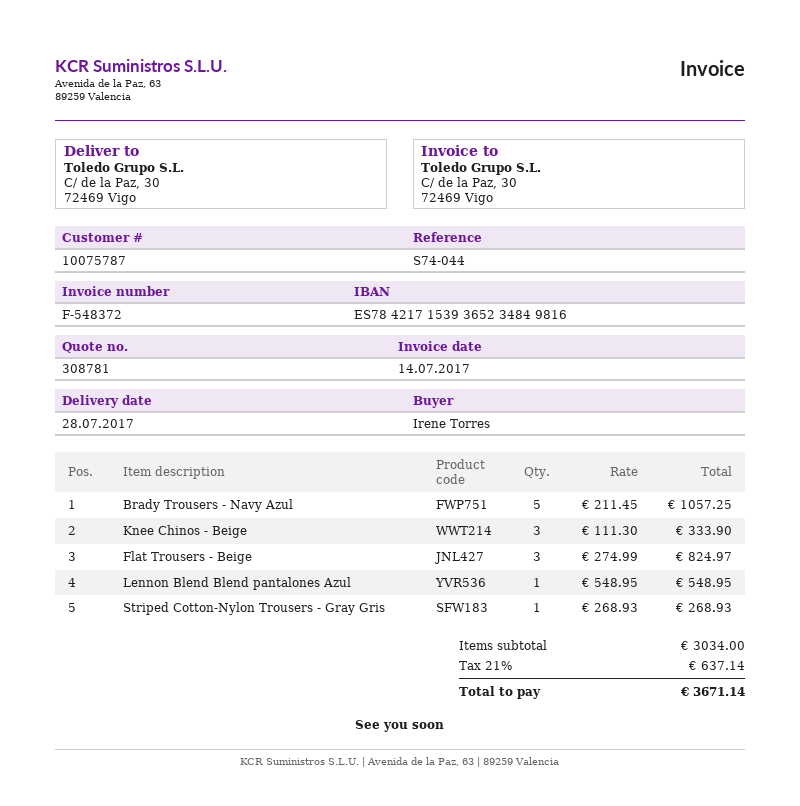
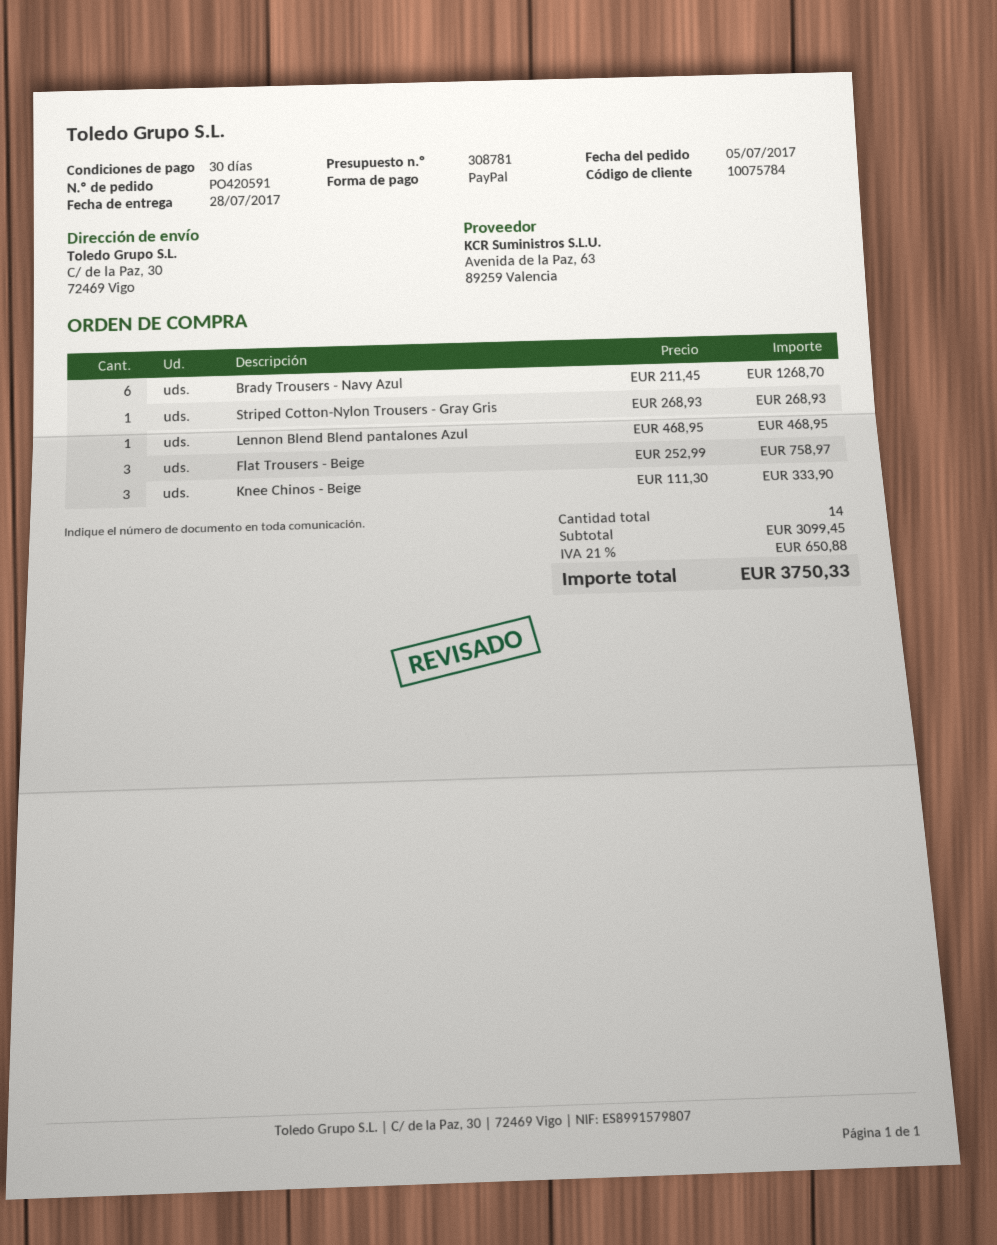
customer number: 10075787 -> 10075784
Brady Trousers - Navy Azul: 5 x 211.45 = 1057.25 -> 6 x 211.45 = 1268.70
Flat Trousers - Beige: 3 x 274.99 = 824.97 -> 3 x 252.99 = 758.97
Lennon Blend Blend pantalones Azul: 1 x 548.95 = 548.95 -> 1 x 468.95 = 468.95
subtotal: 3034.00 -> 3099.45
tax: 21% = 637.14 -> 21% = 650.88
total: 3671.14 -> 3750.33

